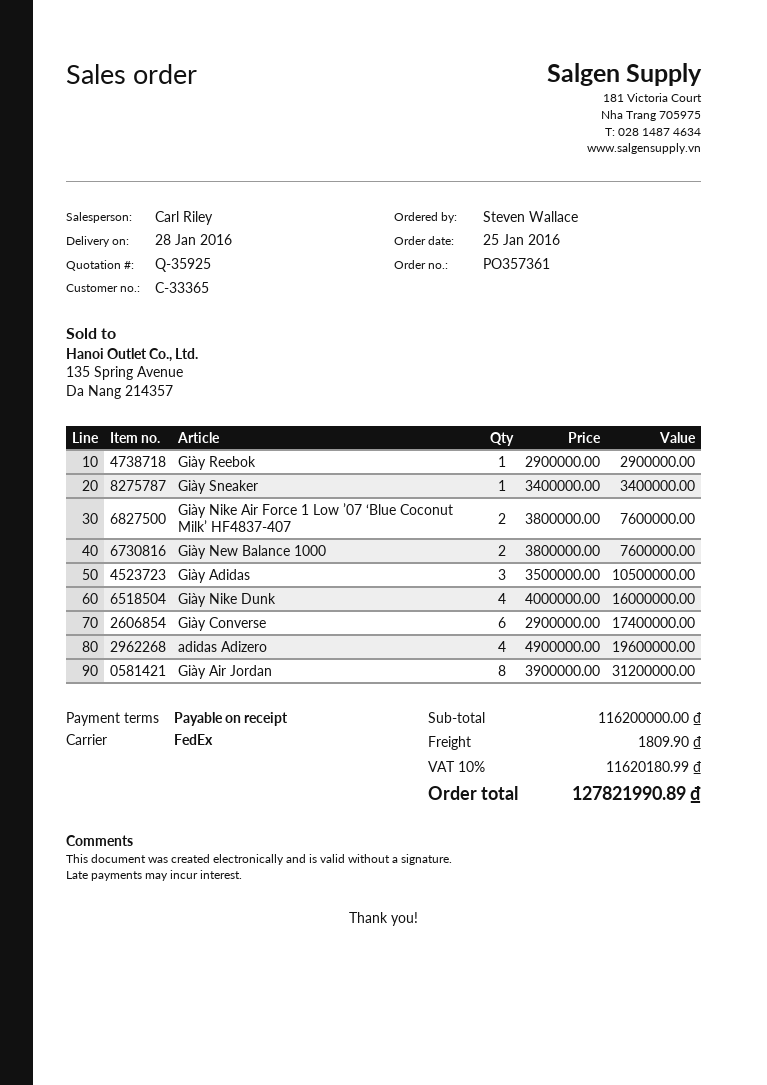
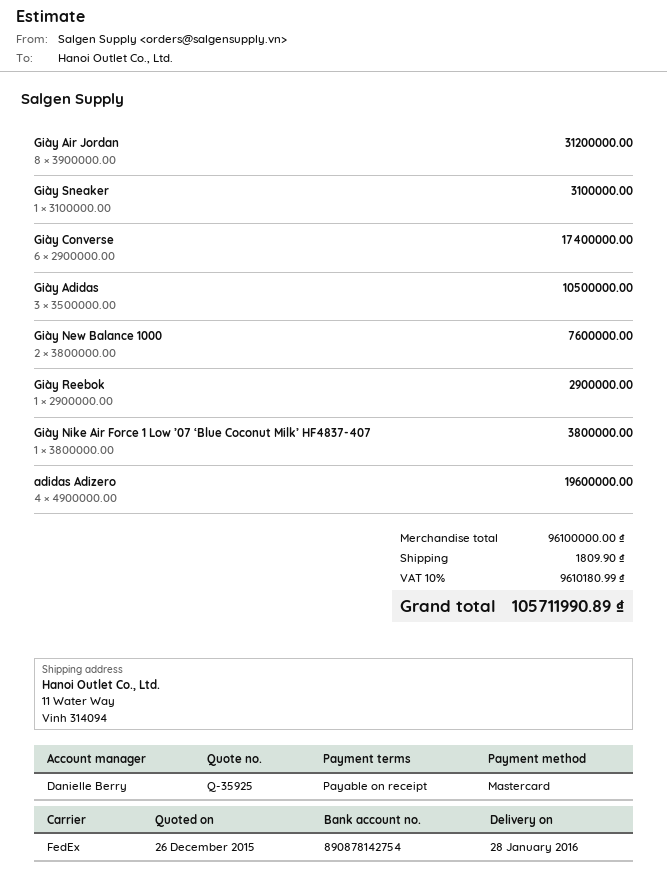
sales rep: Carl Riley -> Danielle Berry
Giày Sneaker: 1 x 3400000.00 = 3400000.00 -> 1 x 3100000.00 = 3100000.00
Giày Nike Air Force 1 Low ’07 ‘Blue Coconut Milk’ HF4837-407: 2 x 3800000.00 = 7600000.00 -> 1 x 3800000.00 = 3800000.00
Giày Nike Dunk: 4 x 4000000.00 = 16000000.00 -> none
subtotal: 116200000.00 -> 96100000.00
tax: 10% = 11620180.99 -> 10% = 9610180.99
total: 127821990.89 -> 105711990.89

